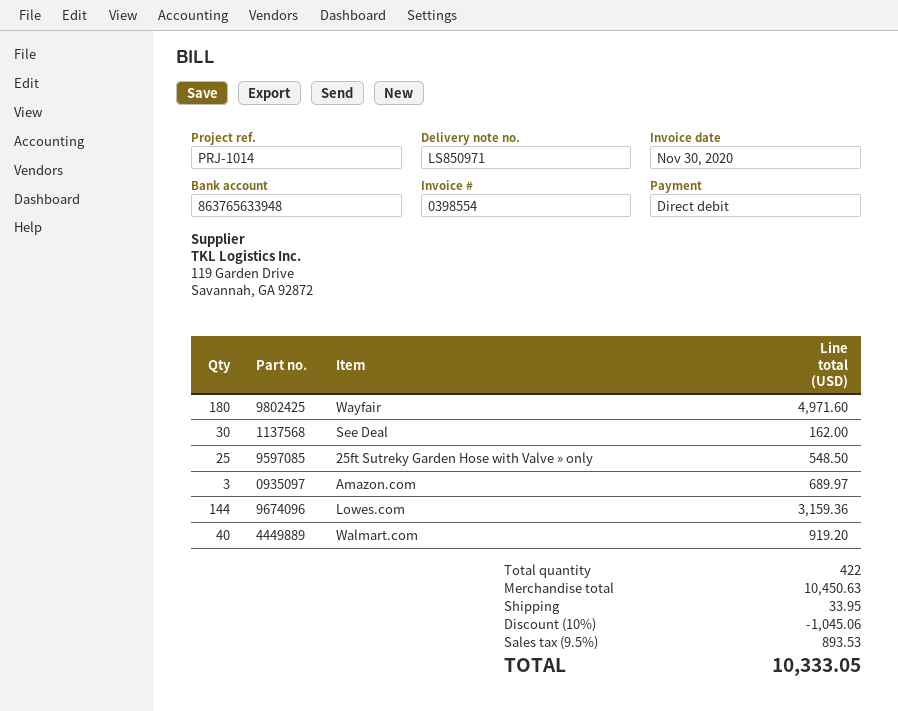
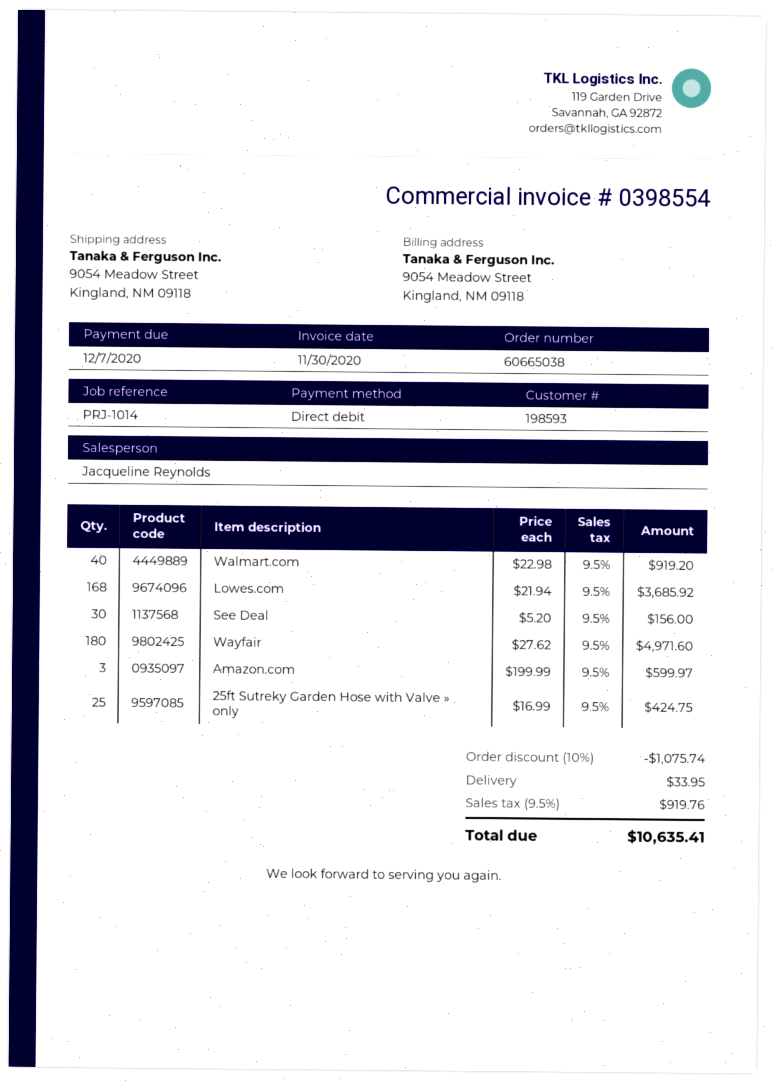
See Deal: 30 for 162.00 -> 30 for 156.00
25ft Sutreky Garden Hose with Valve » only: 25 for 548.50 -> 25 for 424.75
Amazon.com: 3 for 689.97 -> 3 for 599.97
Lowes.com: 144 for 3159.36 -> 168 for 3685.92
discount: 10% = 1045.06 -> 10% = 1075.74
tax: 9.5% = 893.53 -> 9.5% = 919.76
total: 10333.05 -> 10635.41

